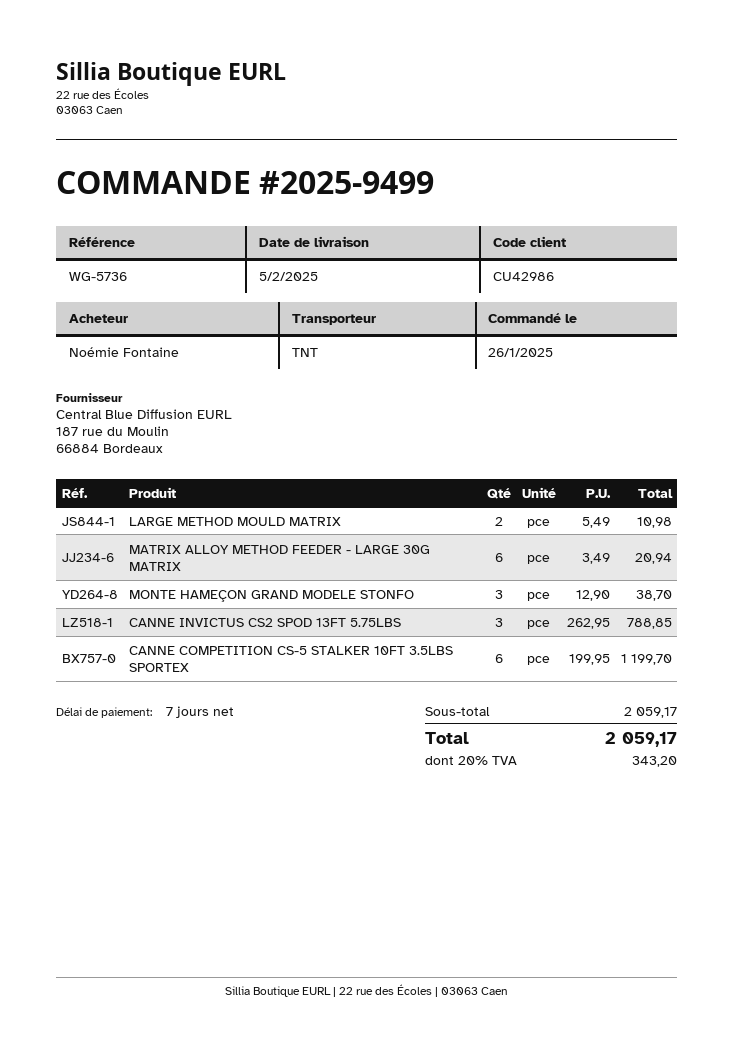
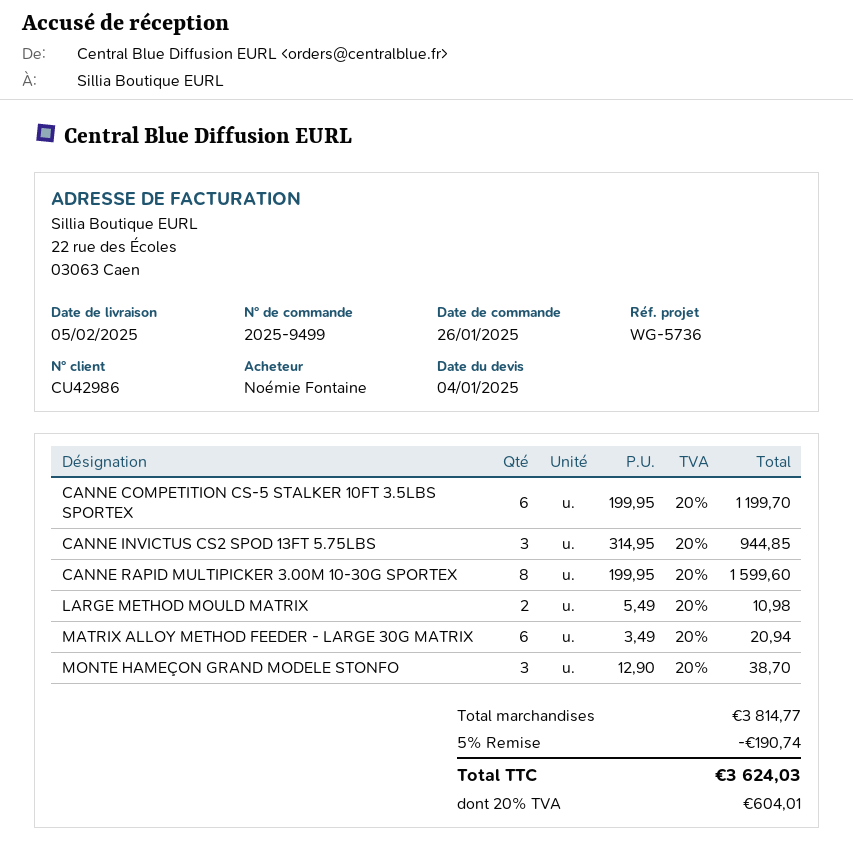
CANNE INVICTUS CS2 SPOD 13FT 5.75LBS: 3 x 262.95 = 788.85 -> 3 x 314.95 = 944.85
CANNE RAPID MULTIPICKER 3.00M 10-30G SPORTEX: none -> 8 x 199.95 = 1599.60
subtotal: 2059.17 -> 3814.77
discount: none -> 5% = 190.74
tax: 20% = 343.20 -> 20% = 604.01
total: 2059.17 -> 3624.03

